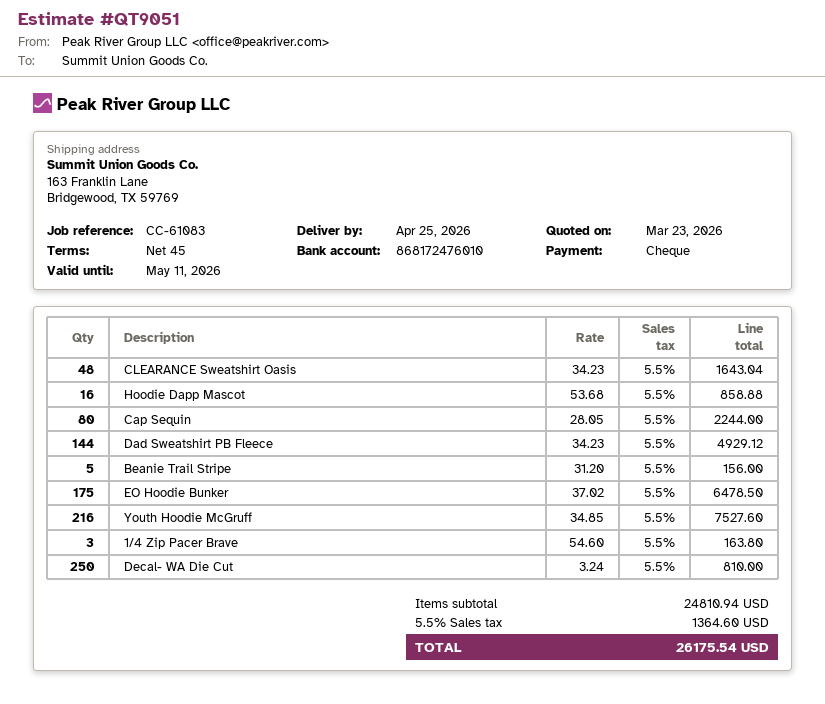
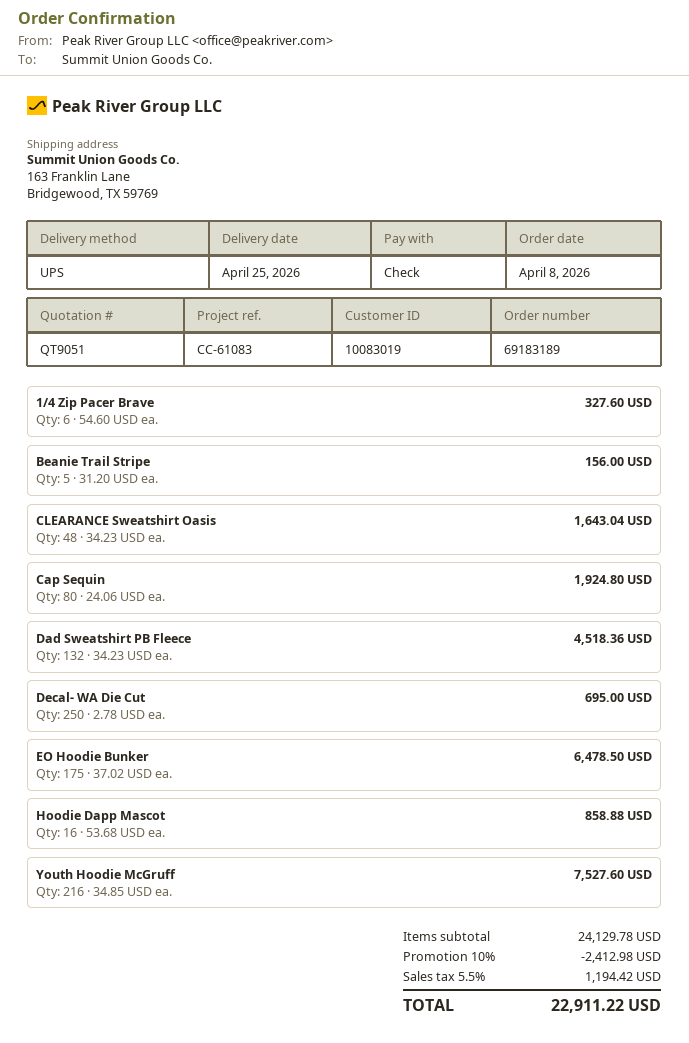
Cap Sequin: 80 x 28.05 = 2244.00 -> 80 x 24.06 = 1924.80
Dad Sweatshirt PB Fleece: 144 x 34.23 = 4929.12 -> 132 x 34.23 = 4518.36
1/4 Zip Pacer Brave: 3 x 54.60 = 163.80 -> 6 x 54.60 = 327.60
Decal- WA Die Cut: 250 x 3.24 = 810.00 -> 250 x 2.78 = 695.00
subtotal: 24810.94 -> 24129.78
discount: none -> 10% = 2412.98
tax: 5.5% = 1364.60 -> 5.5% = 1194.42
total: 26175.54 -> 22911.22

